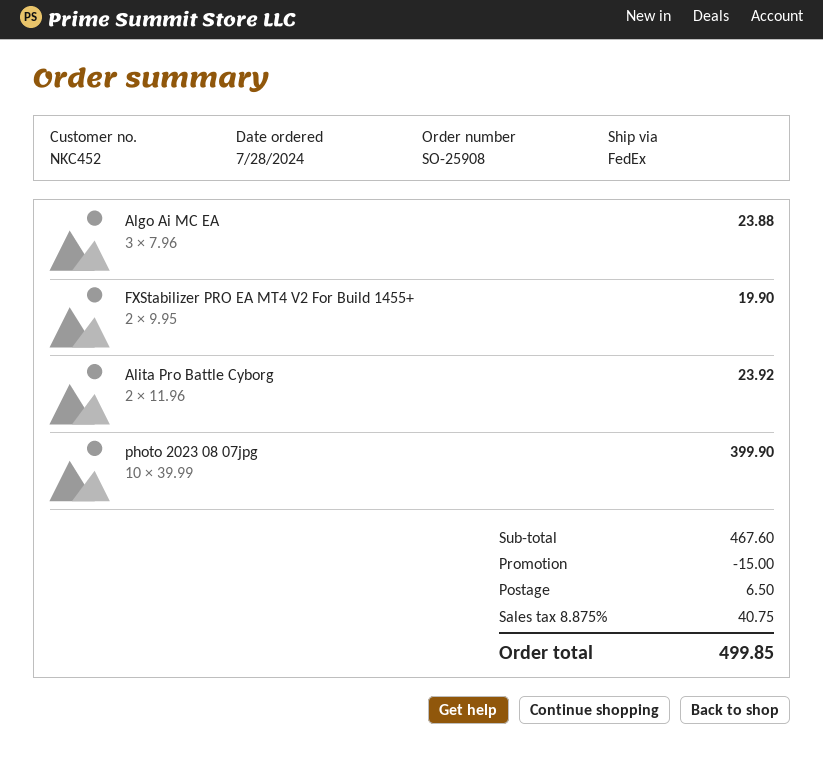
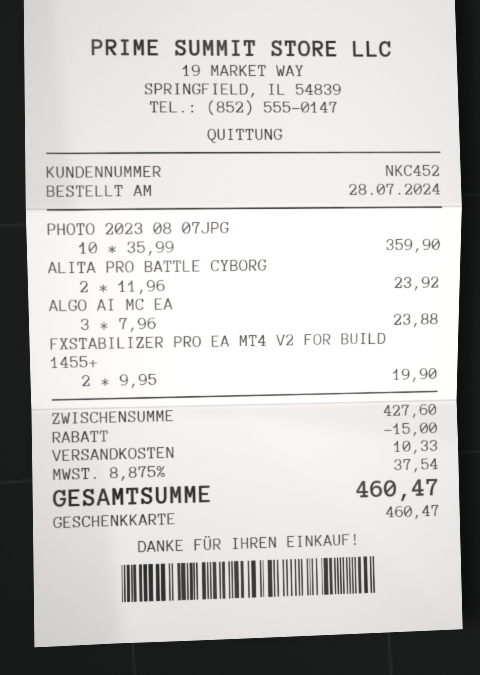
photo 2023 08 07jpg: 10 x 39.99 = 399.90 -> 10 x 35.99 = 359.90
subtotal: 467.60 -> 427.60
shipping: 6.50 -> 10.33
tax: 8.875% = 40.75 -> 8.875% = 37.54
total: 499.85 -> 460.47

